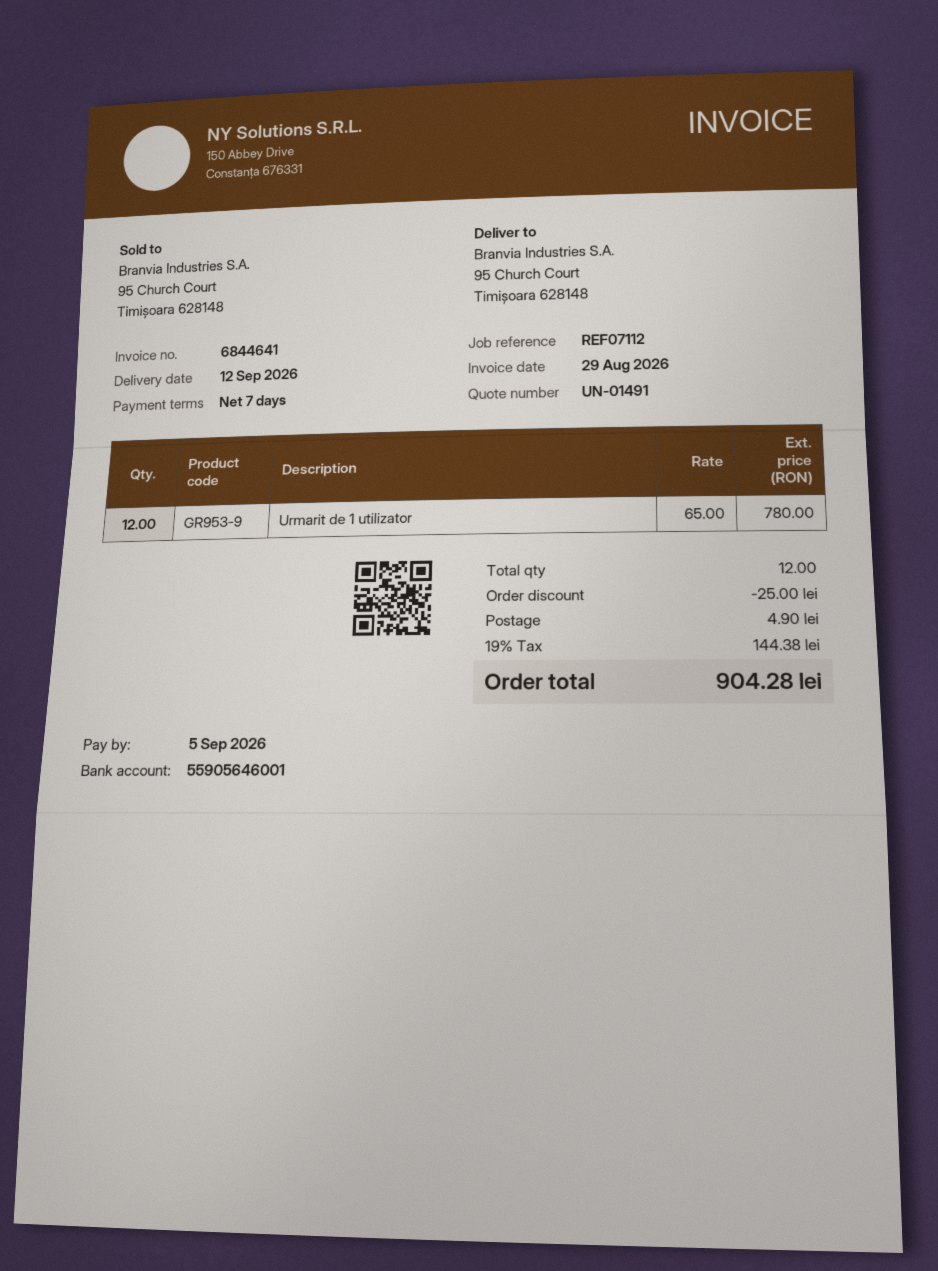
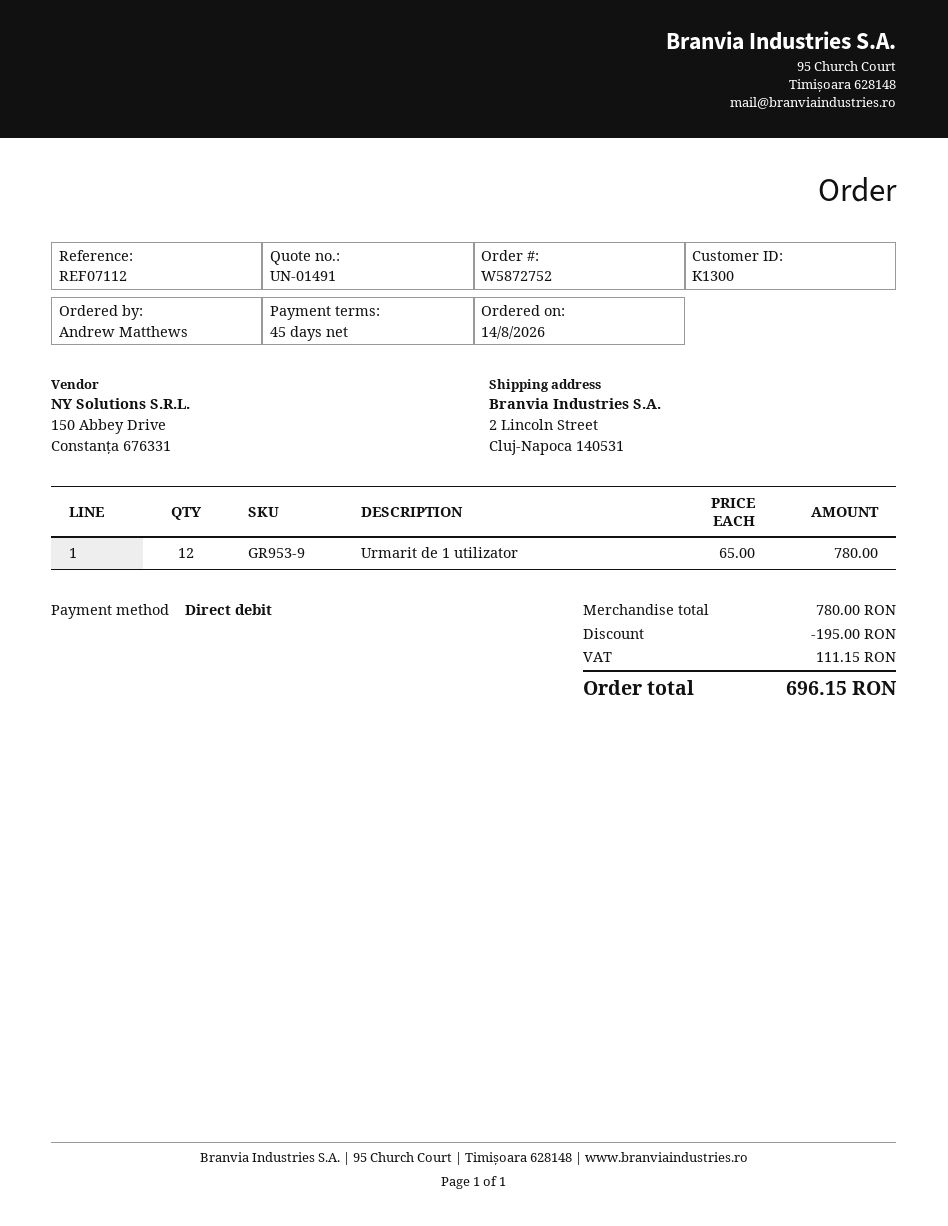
payment terms: 7 days -> 45 days
ship to: 95 Church Court, Timișoara 628148 -> 2 Lincoln Street, Cluj-Napoca 140531
discount: 25.00 -> 195.00
shipping: 4.90 -> none
tax: 144.38 -> 111.15
total: 904.28 -> 696.15

